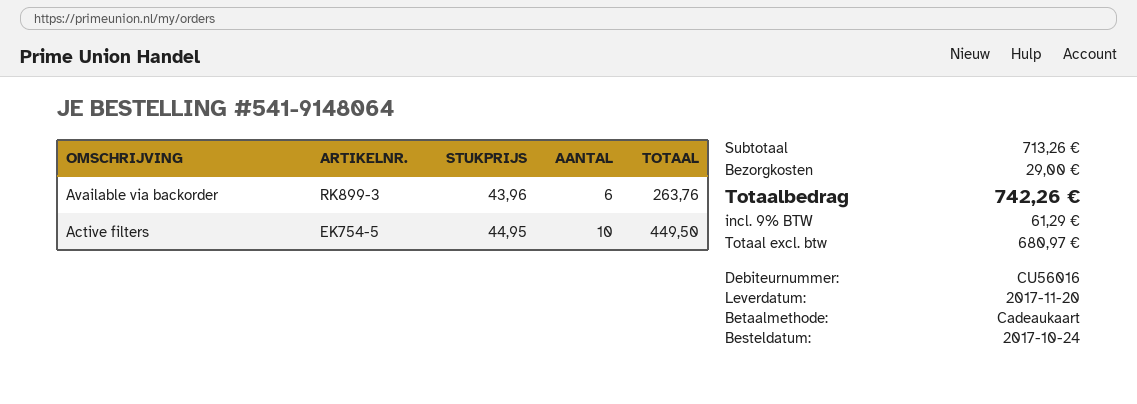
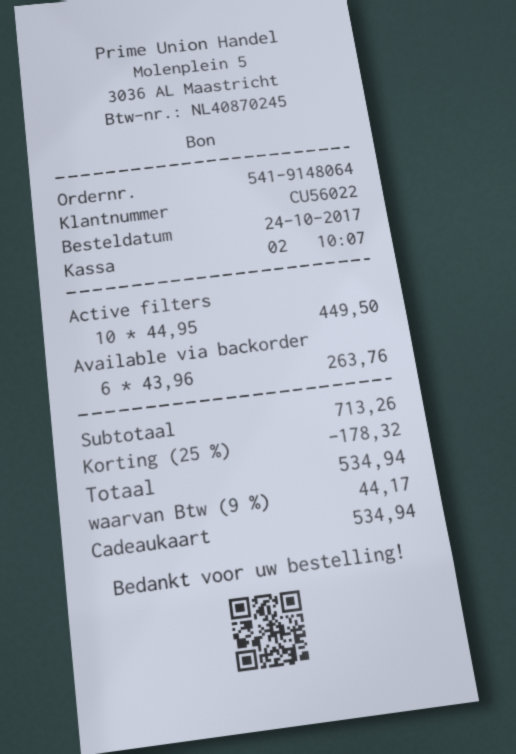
customer number: CU56016 -> CU56022
discount: none -> 25% = 178.32
shipping: 29.00 -> none
tax: 9% = 61.29 -> 9% = 44.17
total: 742.26 -> 534.94

